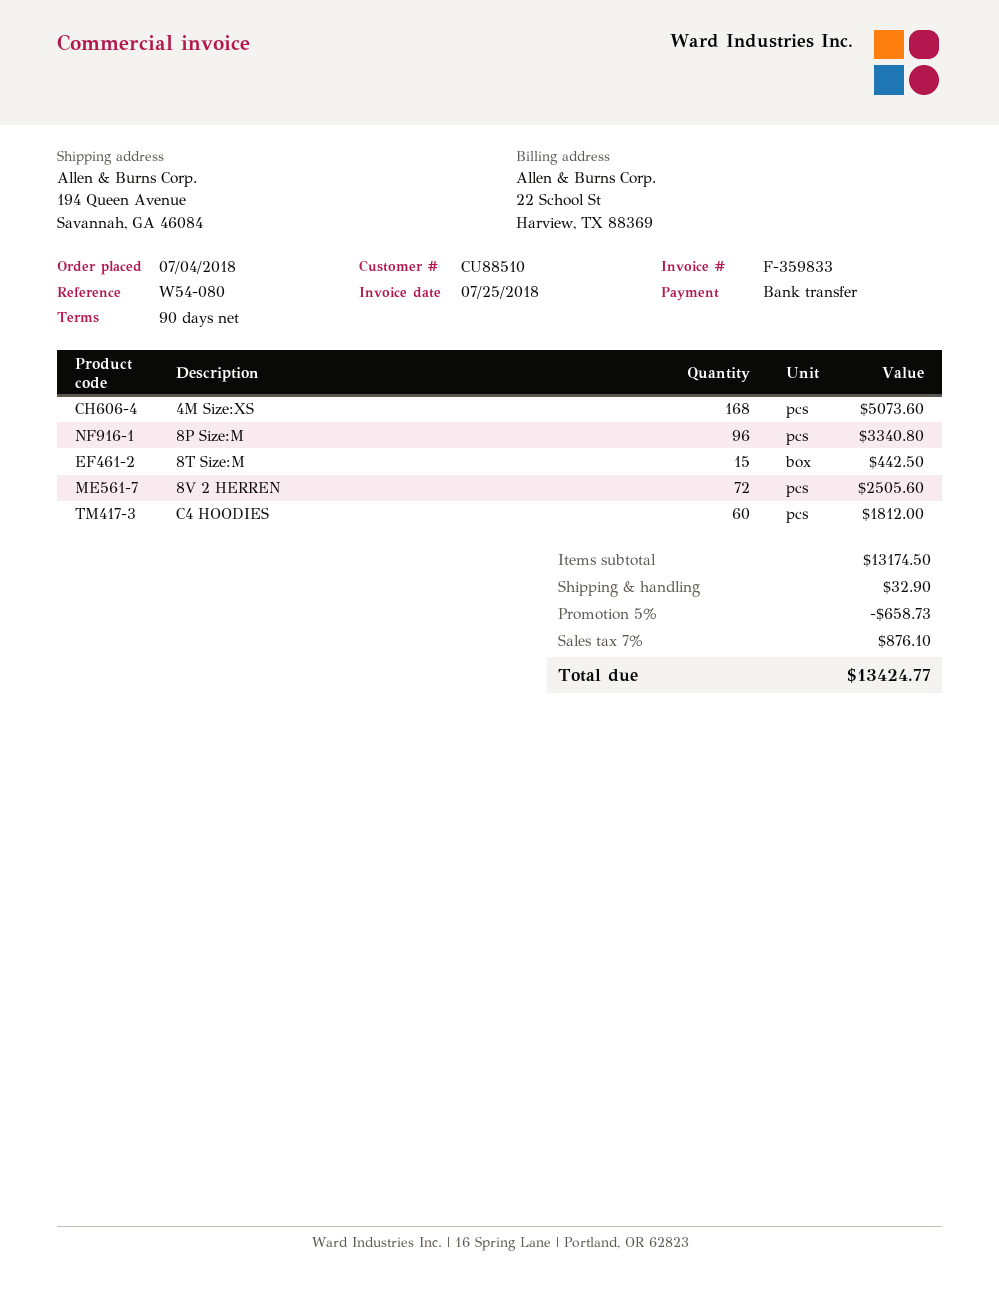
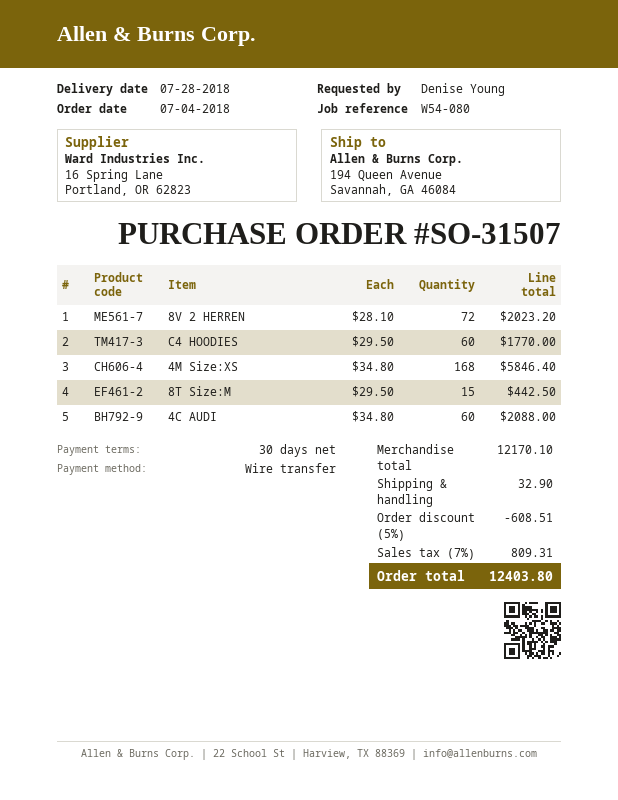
payment terms: 90 days -> 30 days
4M Size:XS: 168 for 5073.60 -> 168 for 5846.40
8P Size:M: 96 for 3340.80 -> none
8V 2 HERREN: 72 for 2505.60 -> 72 for 2023.20
C4 HOODIES: 60 for 1812.00 -> 60 for 1770.00
4C AUDI: none -> 60 for 2088.00
subtotal: 13174.50 -> 12170.10
discount: 5% = 658.73 -> 5% = 608.51
tax: 7% = 876.10 -> 7% = 809.31
total: 13424.77 -> 12403.80

